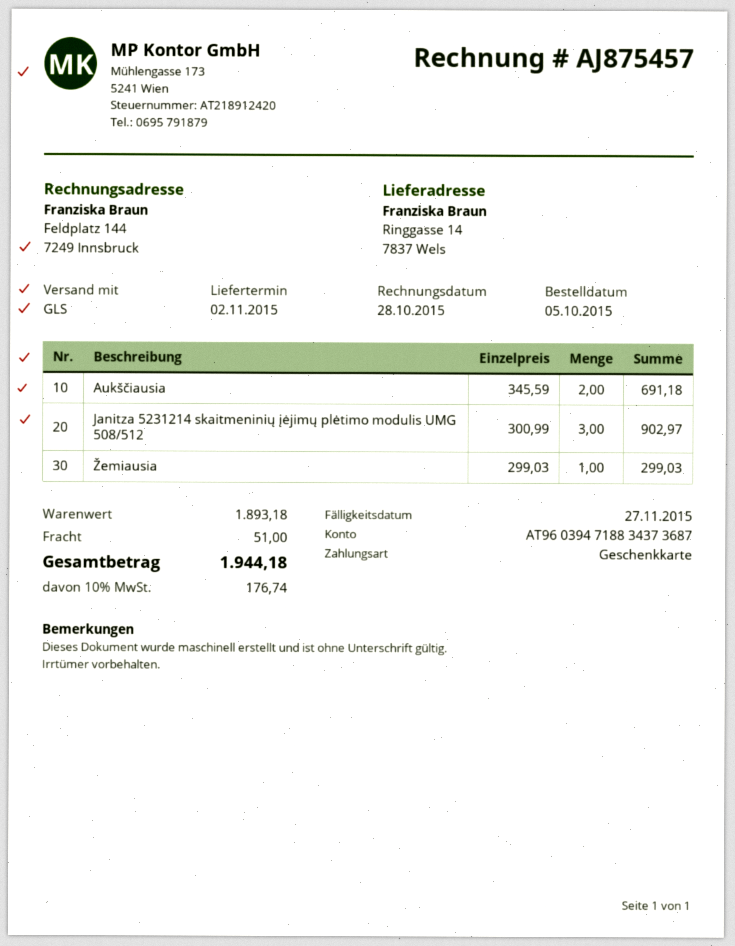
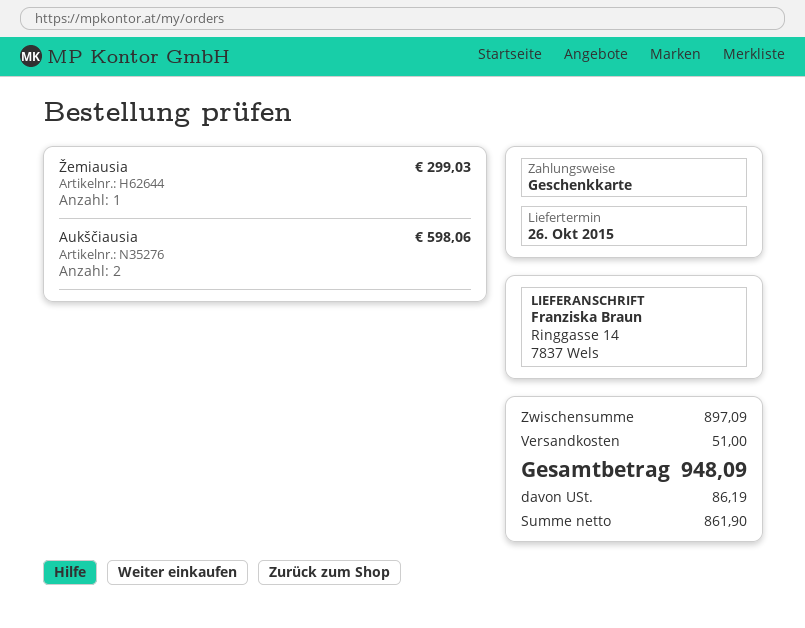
delivery date: 2015-11-02 -> 2015-10-26
Aukščiausia: 2 for 691.18 -> 2 for 598.06
Janitza 5231214 skaitmeninių įėjimų plėtimo modulis UMG 508/512: 3 for 902.97 -> none
subtotal: 1893.18 -> 897.09
tax: 176.74 -> 86.19
total: 1944.18 -> 948.09

